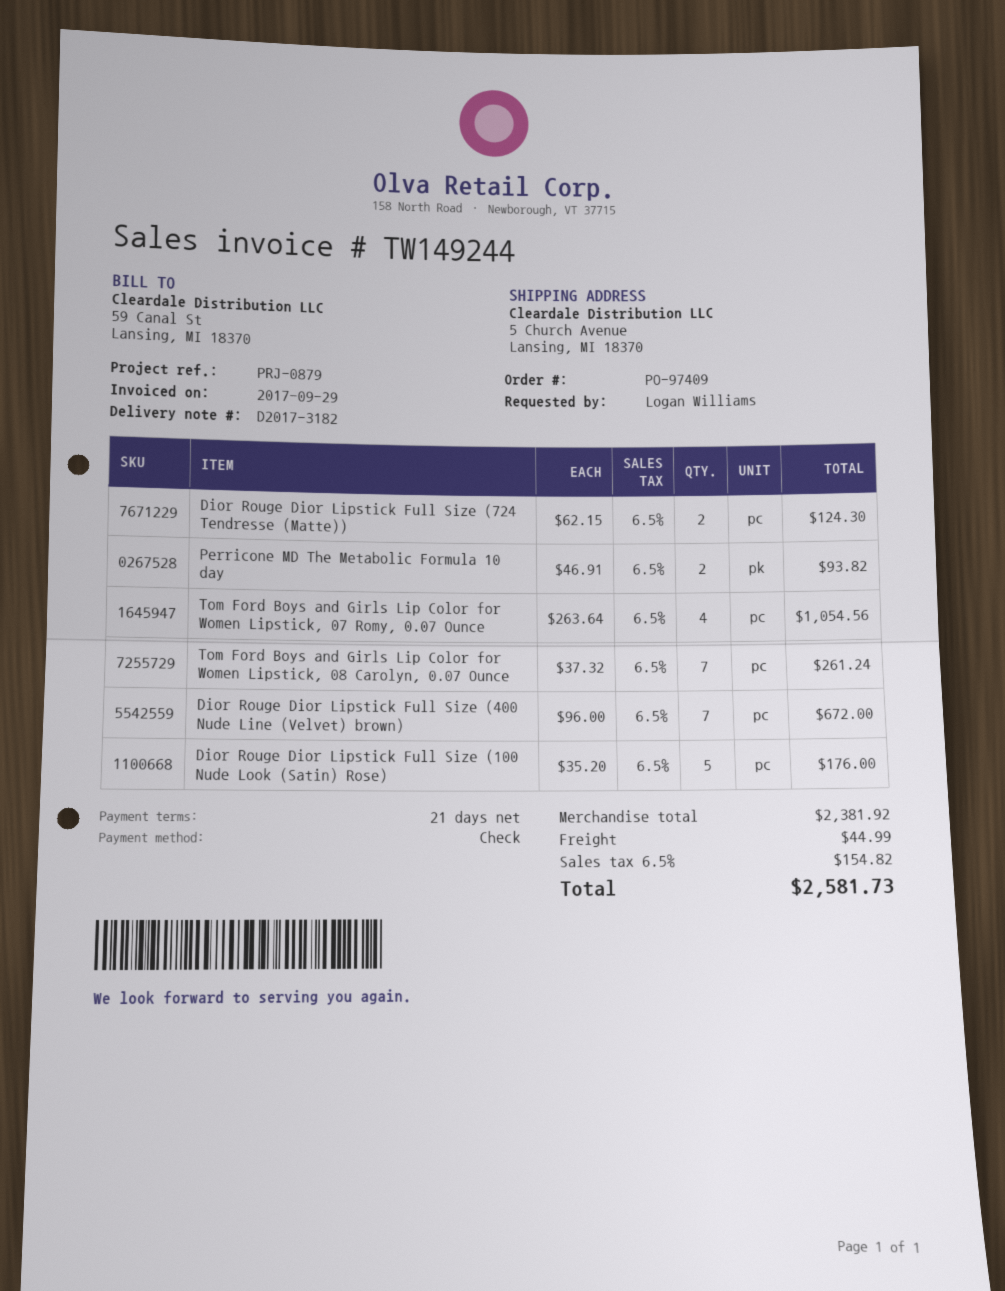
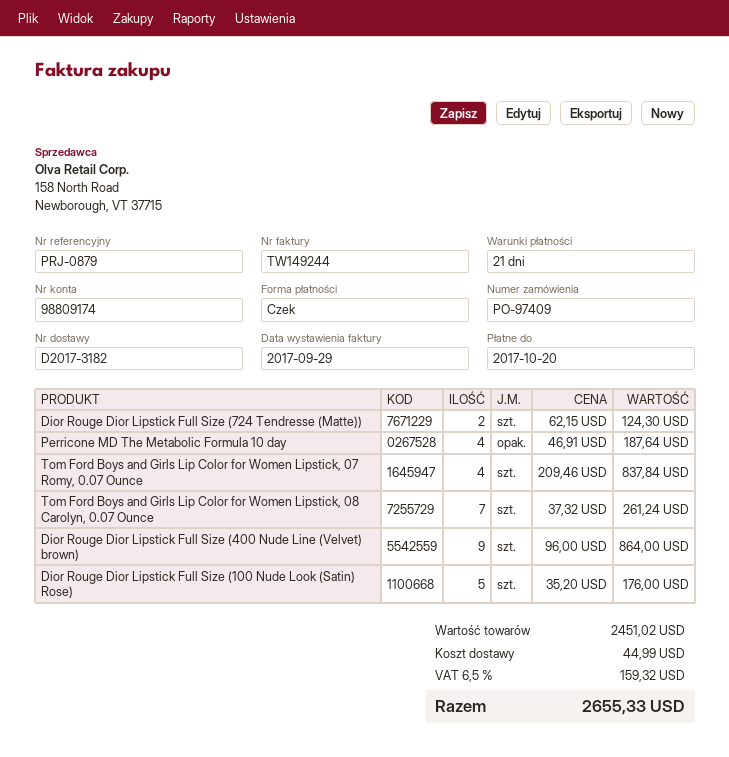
Perricone MD The Metabolic Formula 10 day: 2 x 46.91 = 93.82 -> 4 x 46.91 = 187.64
Tom Ford Boys and Girls Lip Color for Women Lipstick, 07 Romy, 0.07 Ounce: 4 x 263.64 = 1054.56 -> 4 x 209.46 = 837.84
Dior Rouge Dior Lipstick Full Size (400 Nude Line (Velvet) brown): 7 x 96.00 = 672.00 -> 9 x 96.00 = 864.00
subtotal: 2381.92 -> 2451.02
tax: 6.5% = 154.82 -> 6.5% = 159.32
total: 2581.73 -> 2655.33

